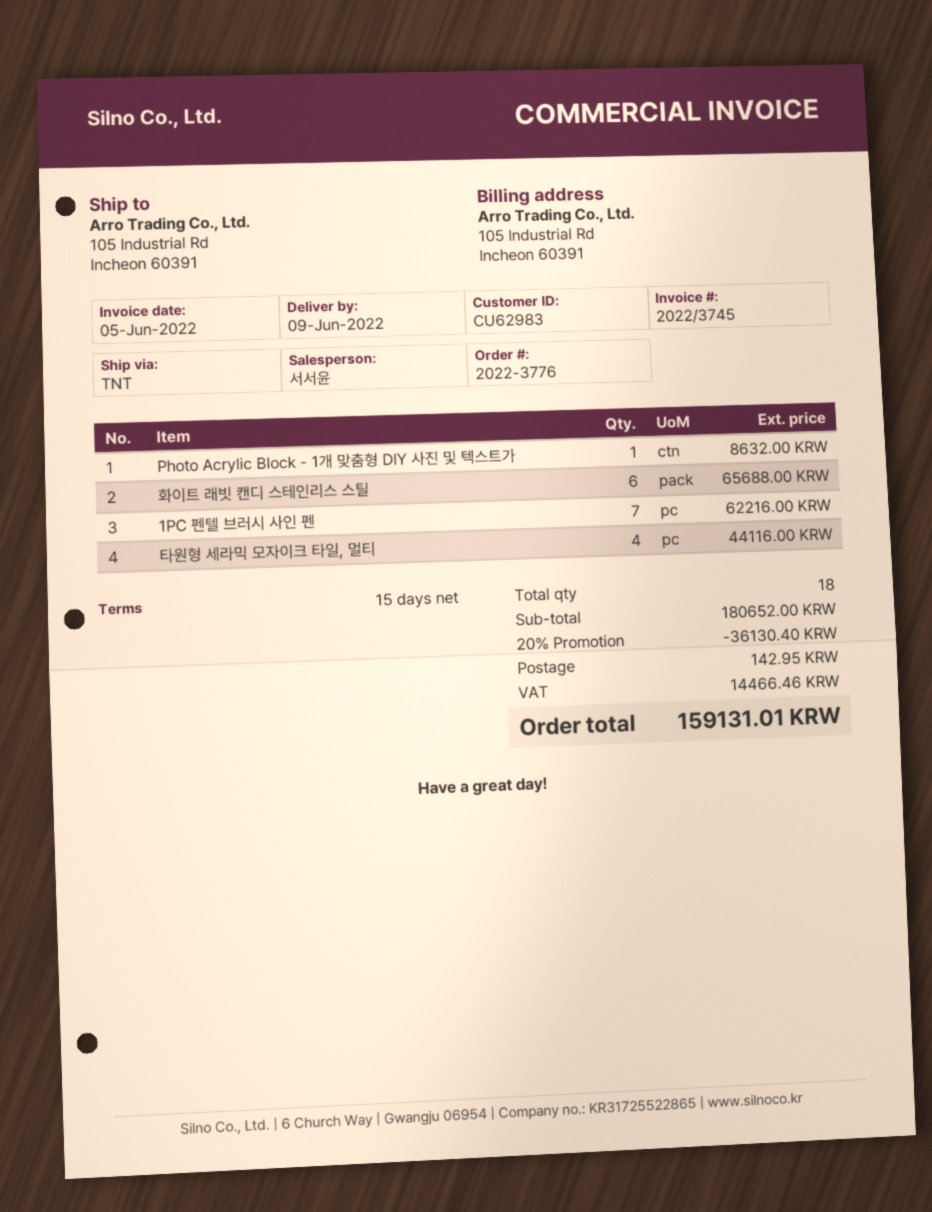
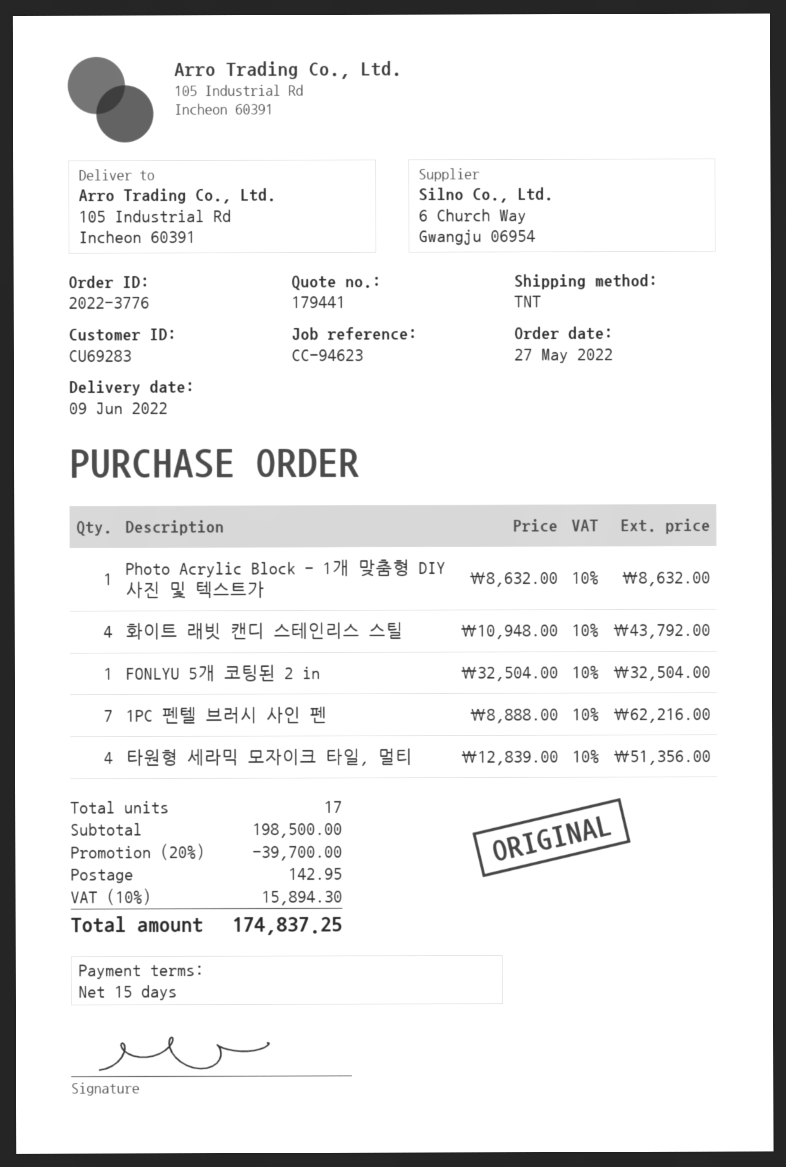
customer number: CU62983 -> CU69283
화이트 래빗 캔디 스테인리스 스틸: 6 for 65688.00 -> 4 for 43792.00
타원형 세라믹 모자이크 타일, 멀티: 4 for 44116.00 -> 4 for 51356.00
FONLYU 5개 코팅된 2 in: none -> 1 for 32504.00
total quantity: 18 -> 17
subtotal: 180652.00 -> 198500.00
discount: 20% = 36130.40 -> 20% = 39700.00
tax: 14466.46 -> 15894.30
total: 159131.01 -> 174837.25

